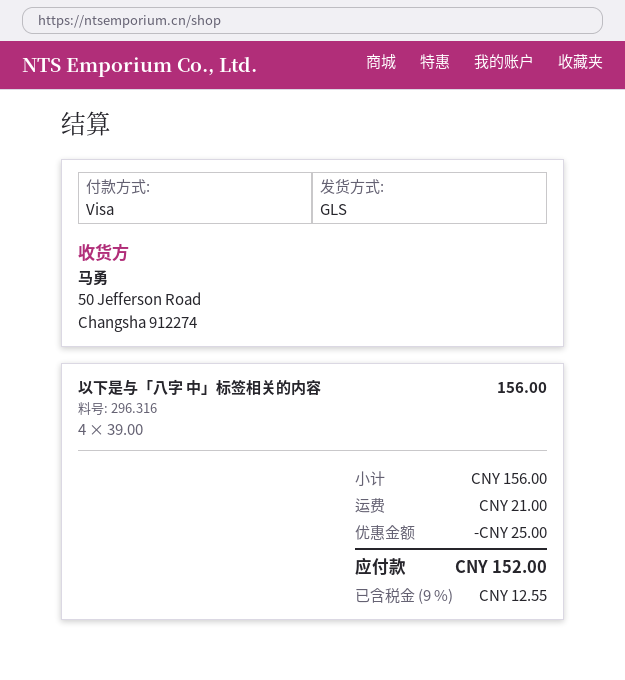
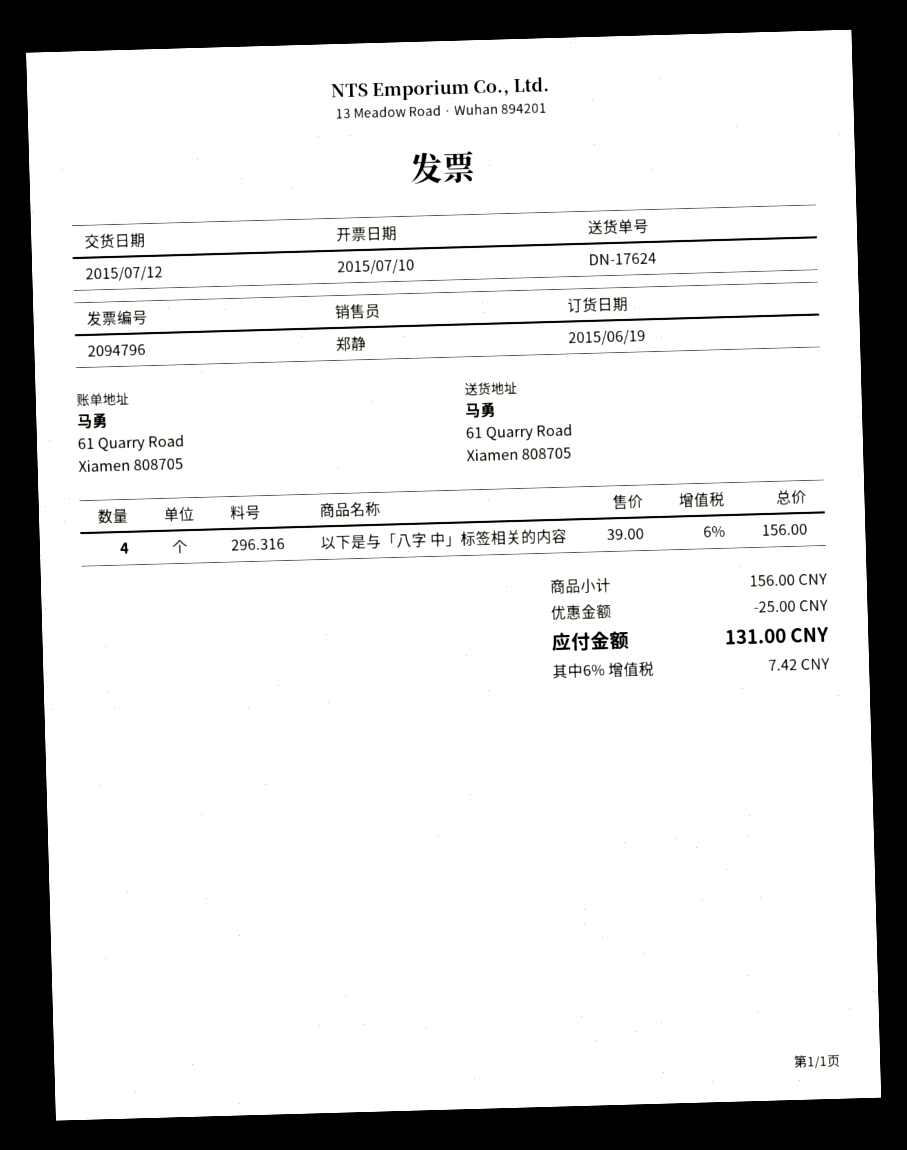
ship to: 50 Jefferson Road, Changsha 912274 -> 61 Quarry Road, Xiamen 808705
shipping: 21.00 -> none
tax: 9% = 12.55 -> 6% = 7.42
total: 152.00 -> 131.00

